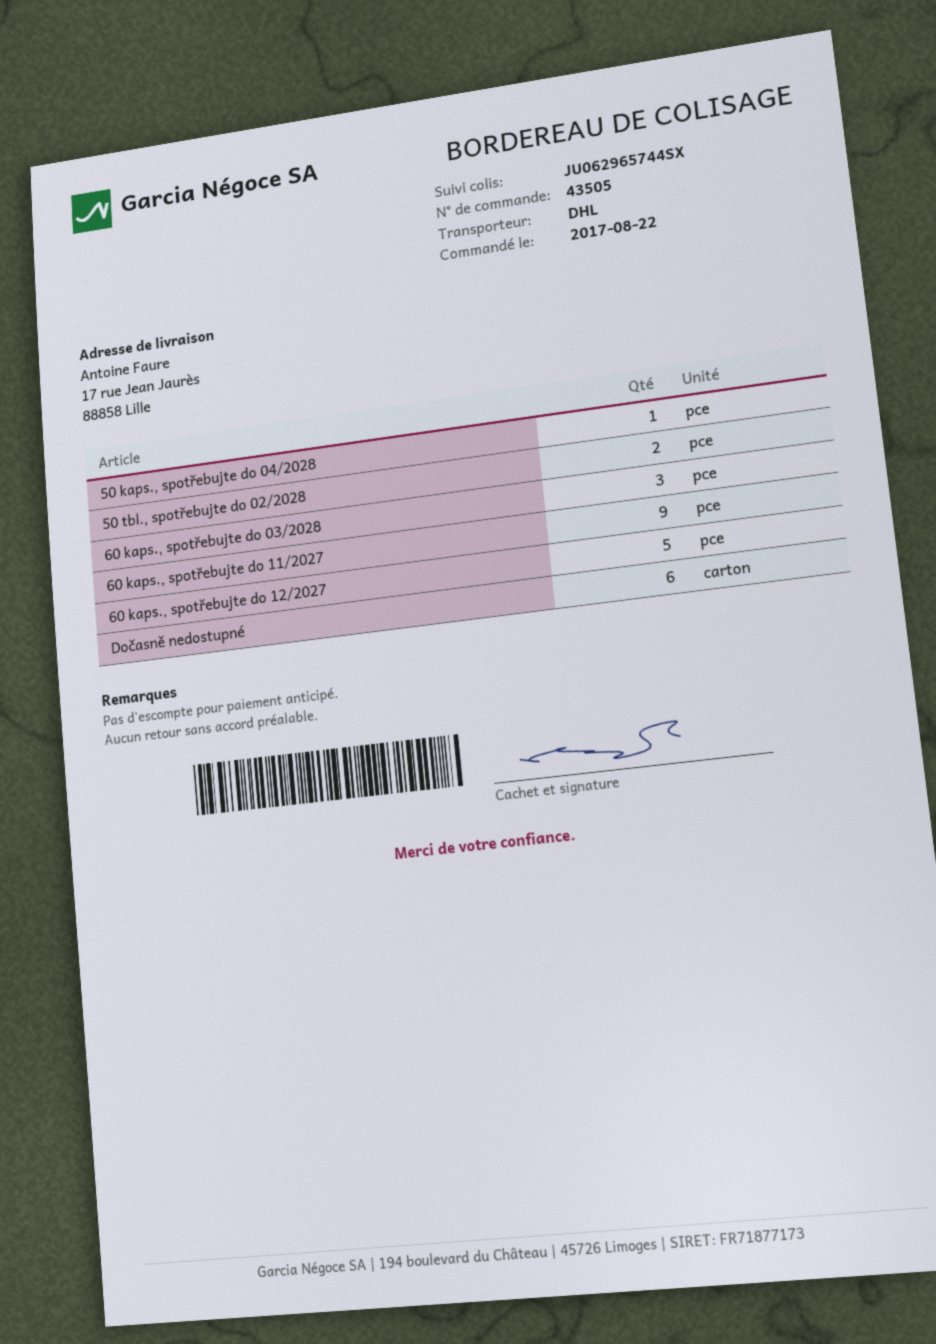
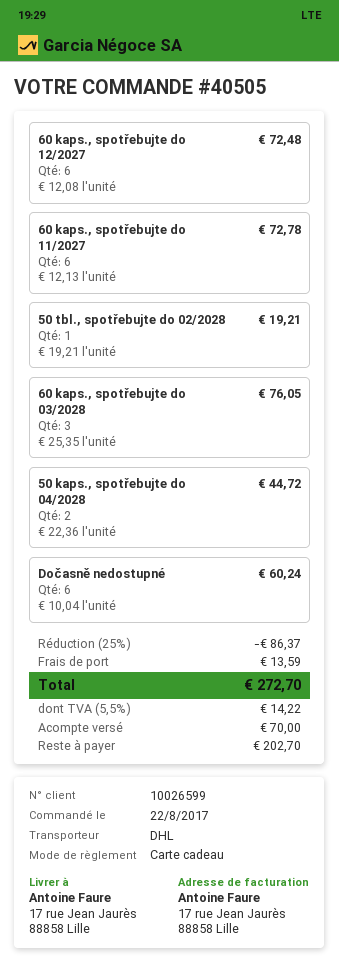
order number: 43505 -> 40505
50 kaps., spotřebujte do 04/2028: 1 -> 2
50 tbl., spotřebujte do 02/2028: 2 -> 1
60 kaps., spotřebujte do 11/2027: 9 -> 6
60 kaps., spotřebujte do 12/2027: 5 -> 6

